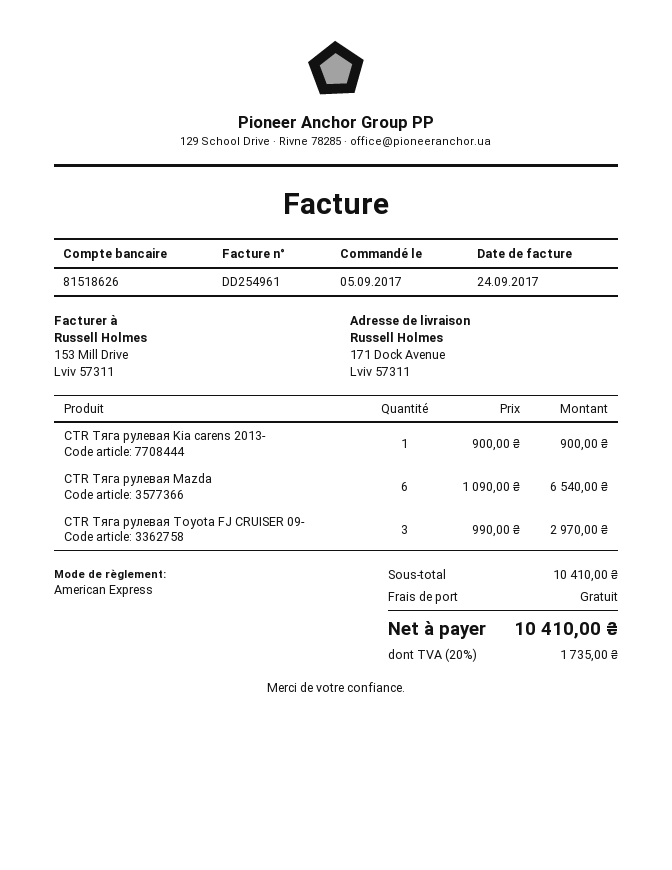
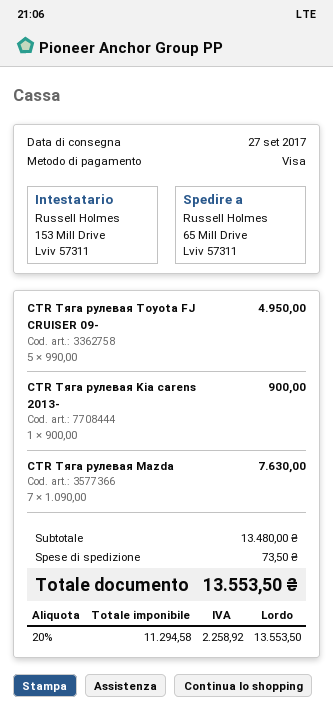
payment method: American Express -> Visa
ship to: 171 Dock Avenue, Lviv 57311 -> 65 Mill Drive, Lviv 57311
CTR Тяга рулевая Mazda: 6 x 1090.00 = 6540.00 -> 7 x 1090.00 = 7630.00
CTR Тяга рулевая Toyota FJ CRUISER 09-: 3 x 990.00 = 2970.00 -> 5 x 990.00 = 4950.00
subtotal: 10410.00 -> 13480.00
shipping: 0.00 -> 73.50
tax: 20% = 1735.00 -> 20% = 2258.92
total: 10410.00 -> 13553.50

